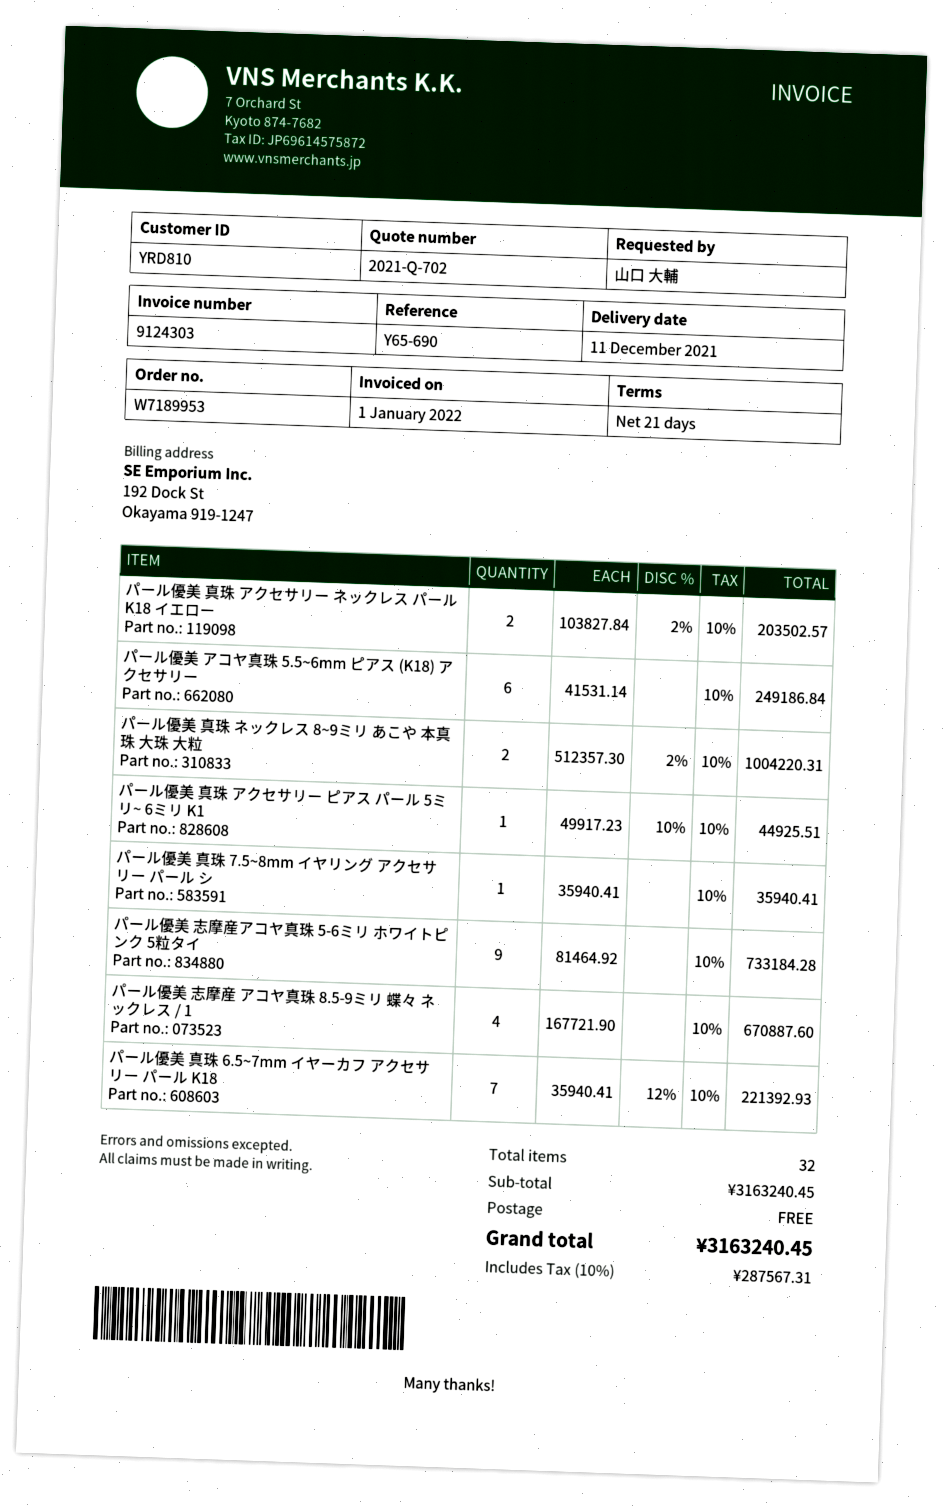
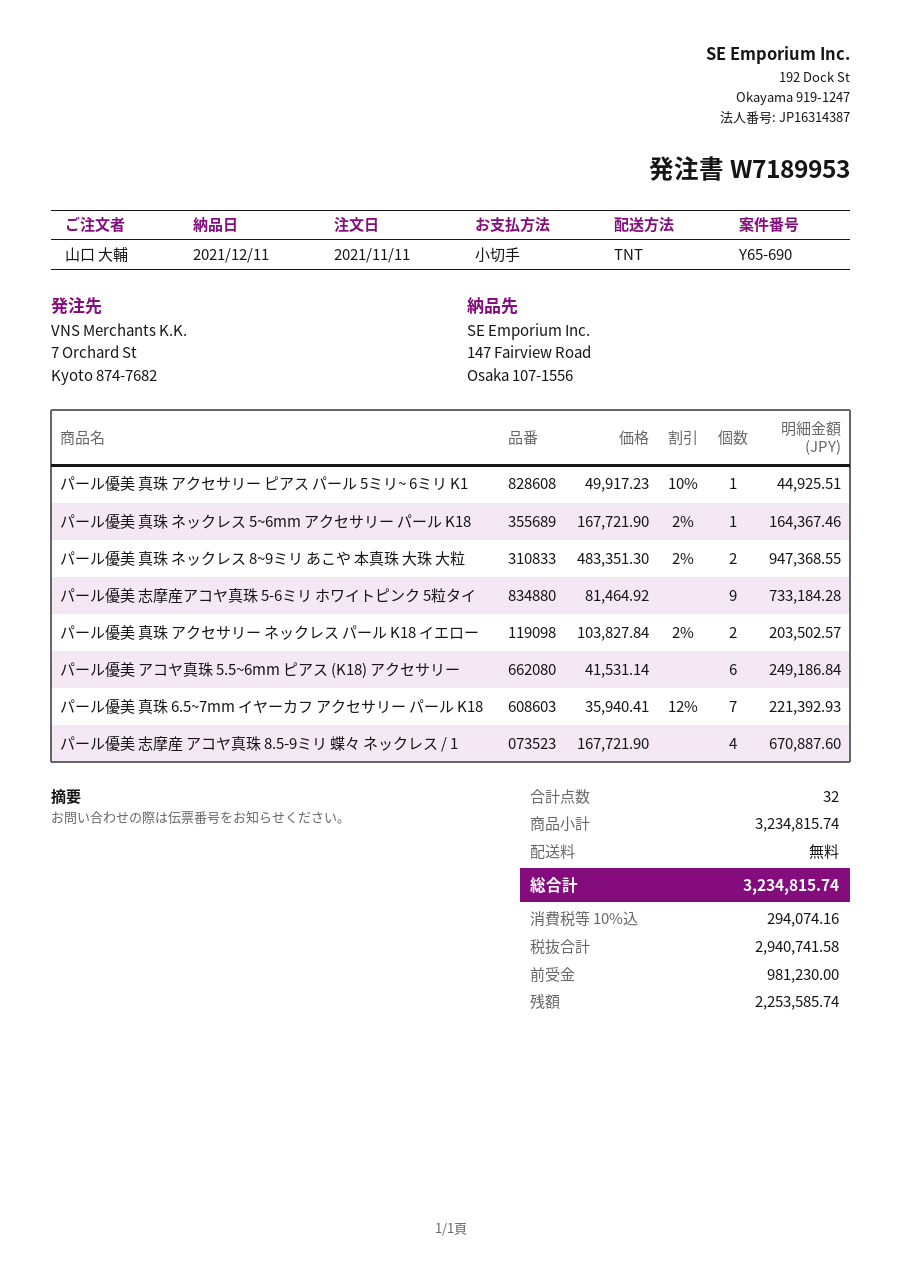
パール優美 真珠 ネックレス 8~9ミリ あこや 本真珠 大珠 大粒: 2 x 512357.30 - 2% = 1004220.31 -> 2 x 483351.30 - 2% = 947368.55
パール優美 真珠 7.5~8mm イヤリング アクセサリー パール シ: 1 x 35940.41 = 35940.41 -> none
パール優美 真珠 ネックレス 5~6mm アクセサリー パール K18: none -> 1 x 167721.90 - 2% = 164367.46
subtotal: 3163240.45 -> 3234815.74
tax: 10% = 287567.31 -> 10% = 294074.16
total: 3163240.45 -> 3234815.74

